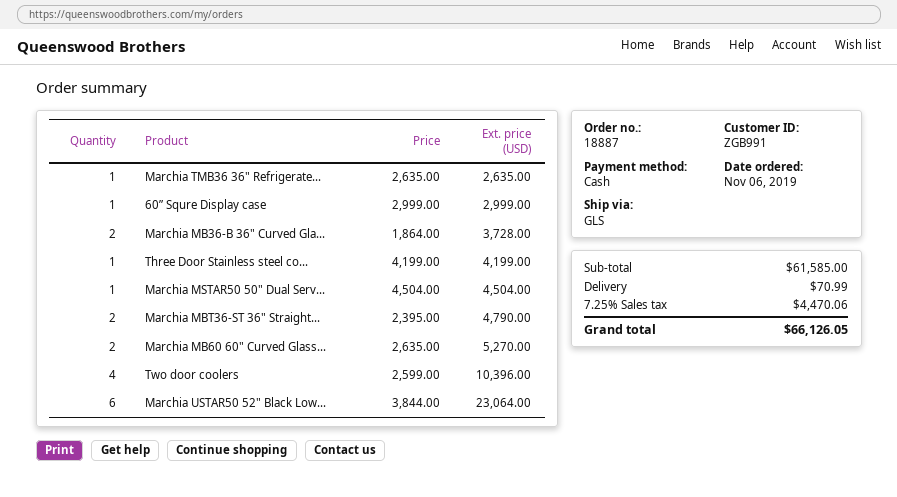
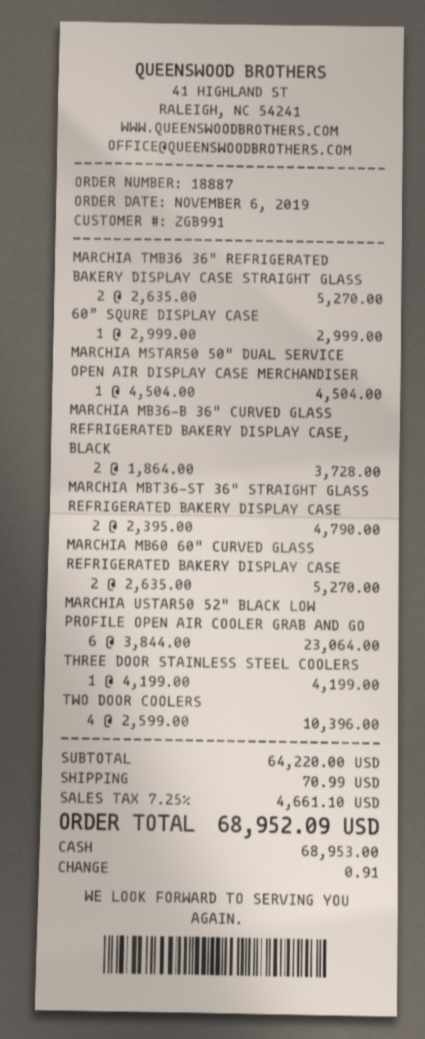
Marchia TMB36 36" Refrigerate...: 1 x 2635.00 = 2635.00 -> 2 x 2635.00 = 5270.00
subtotal: 61585.00 -> 64220.00
tax: 7.25% = 4470.06 -> 7.25% = 4661.10
total: 66126.05 -> 68952.09

